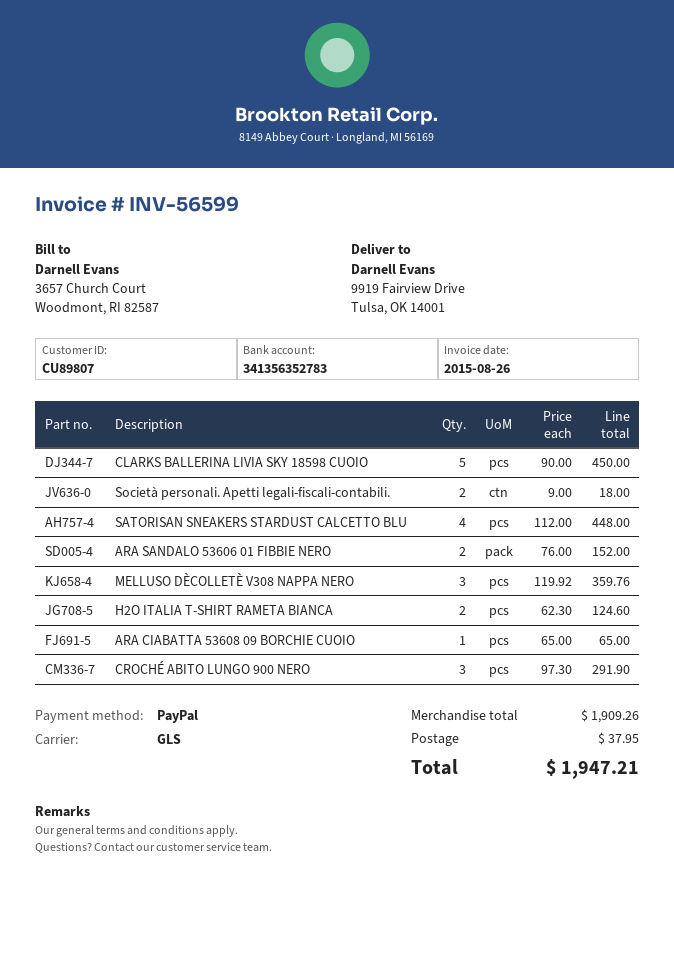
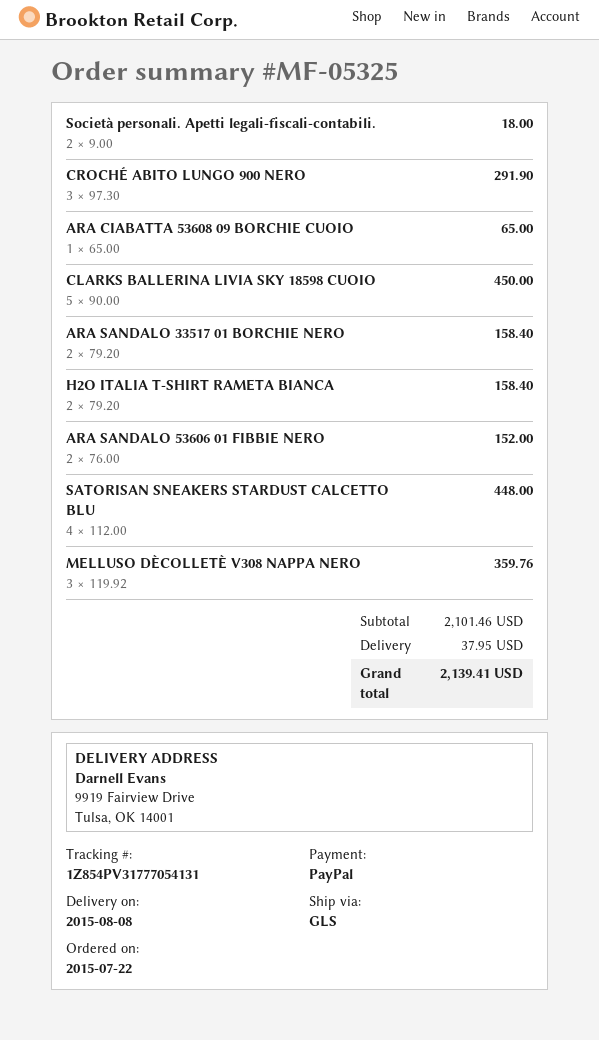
H2O ITALIA T-SHIRT RAMETA BIANCA: 2 x 62.30 = 124.60 -> 2 x 79.20 = 158.40
ARA SANDALO 33517 01 BORCHIE NERO: none -> 2 x 79.20 = 158.40
subtotal: 1909.26 -> 2101.46
total: 1947.21 -> 2139.41

